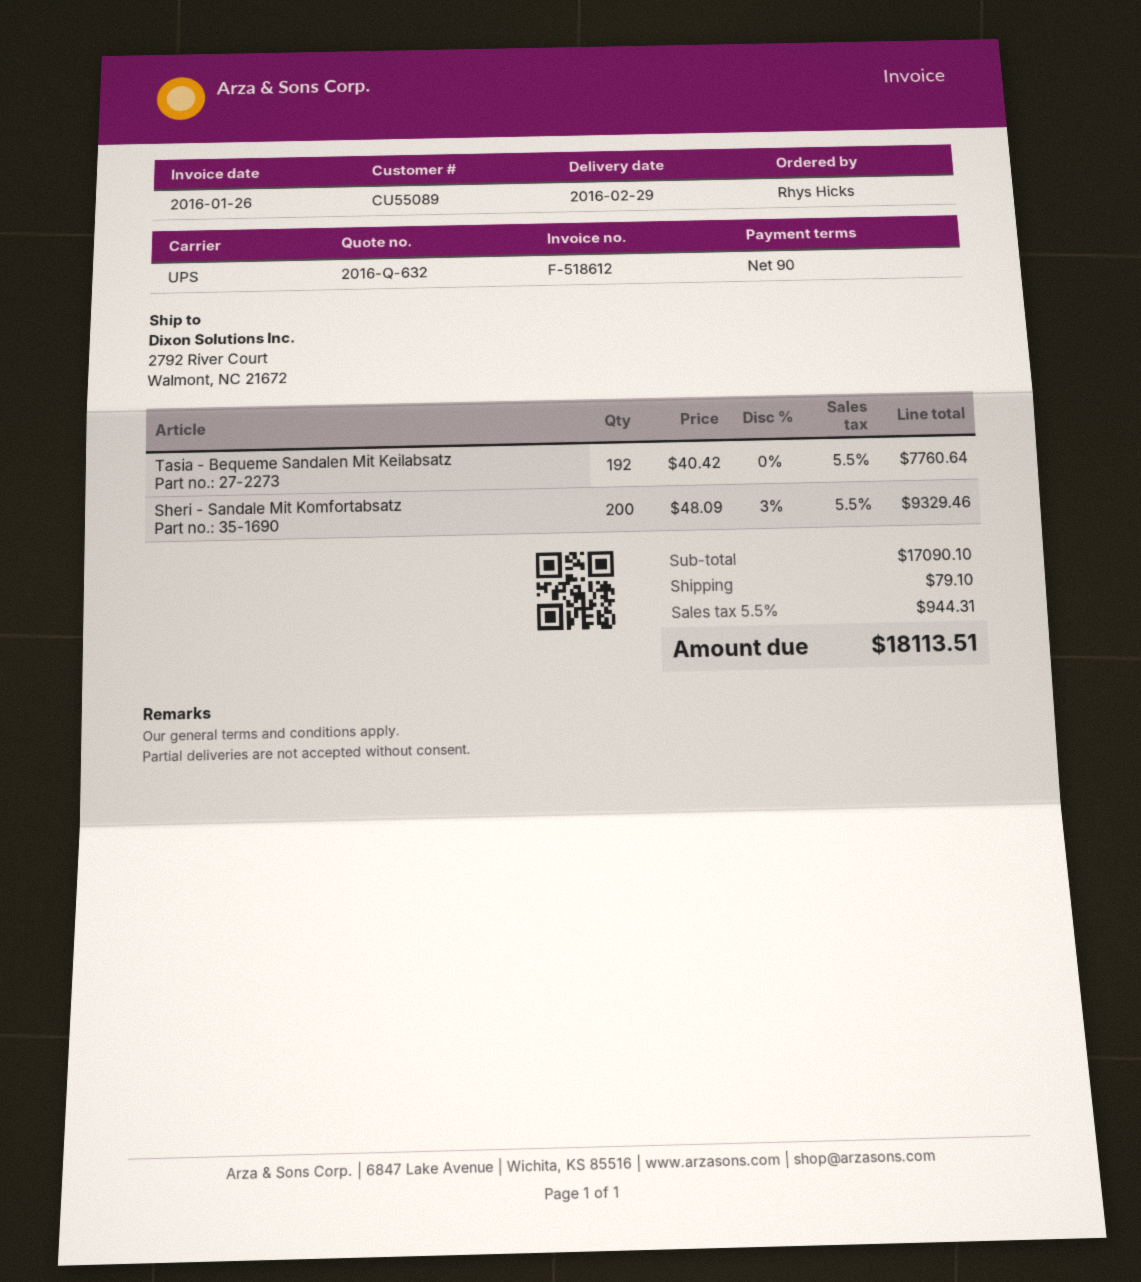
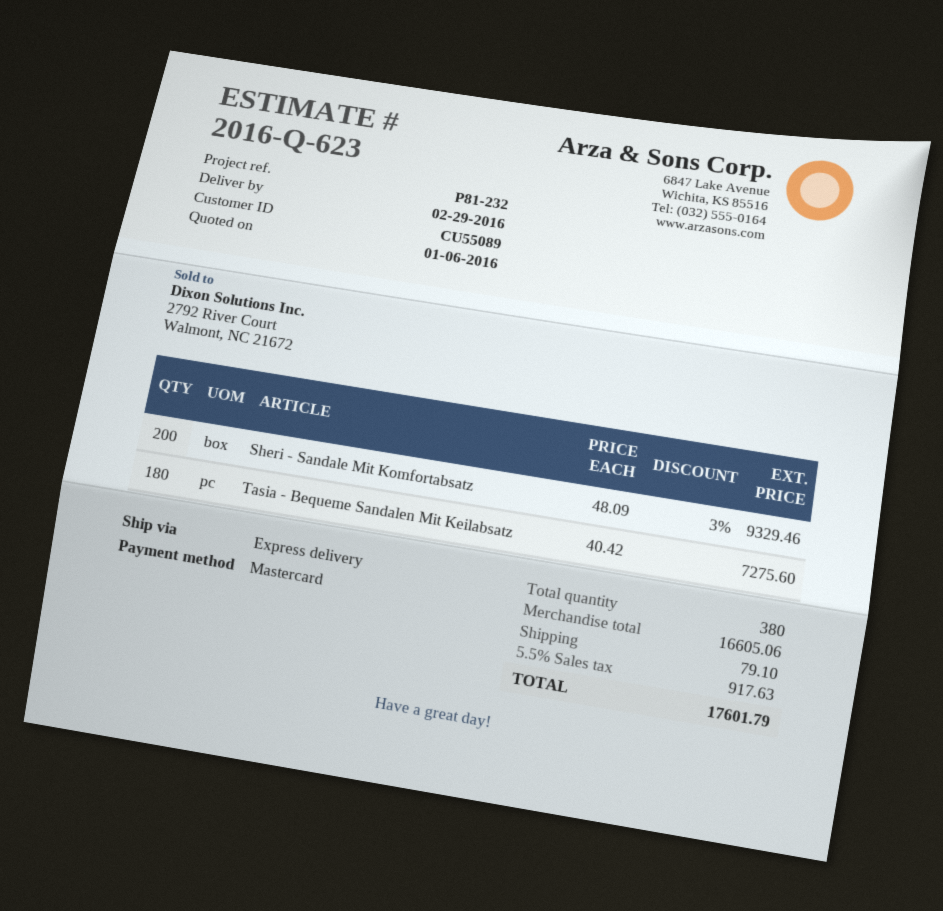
quote number: 2016-Q-632 -> 2016-Q-623
shipping method: UPS -> express
Tasia - Bequeme Sandalen Mit Keilabsatz: 192 x 40.42 = 7760.64 -> 180 x 40.42 = 7275.60
subtotal: 17090.10 -> 16605.06
tax: 5.5% = 944.31 -> 5.5% = 917.63
total: 18113.51 -> 17601.79

